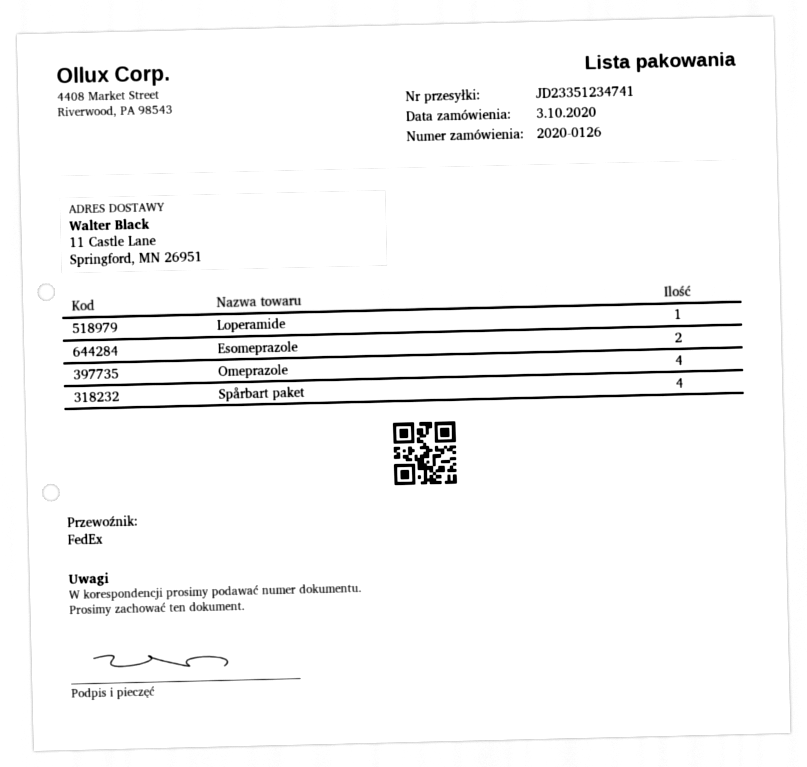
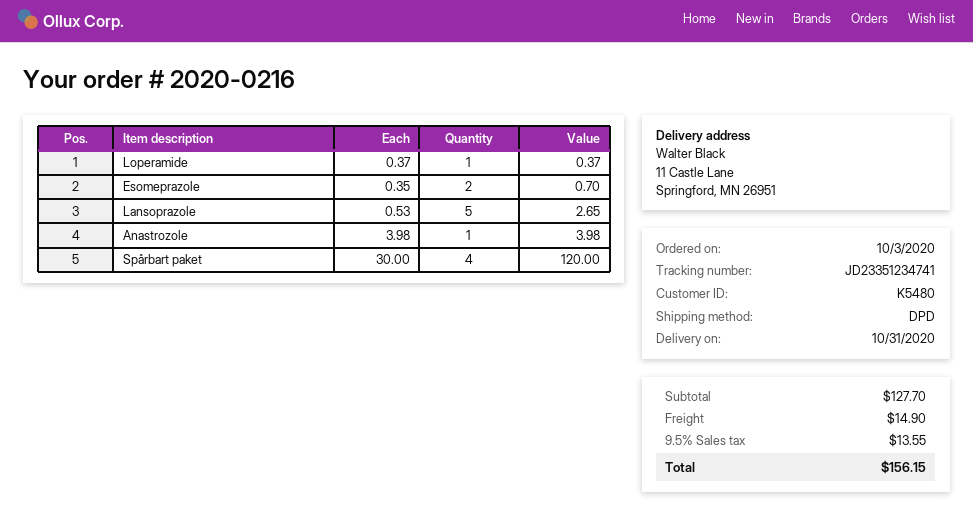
order number: 2020-0126 -> 2020-0216
shipping method: FedEx -> DPD
Omeprazole: 4 -> none
Lansoprazole: none -> 5
Anastrozole: none -> 1

